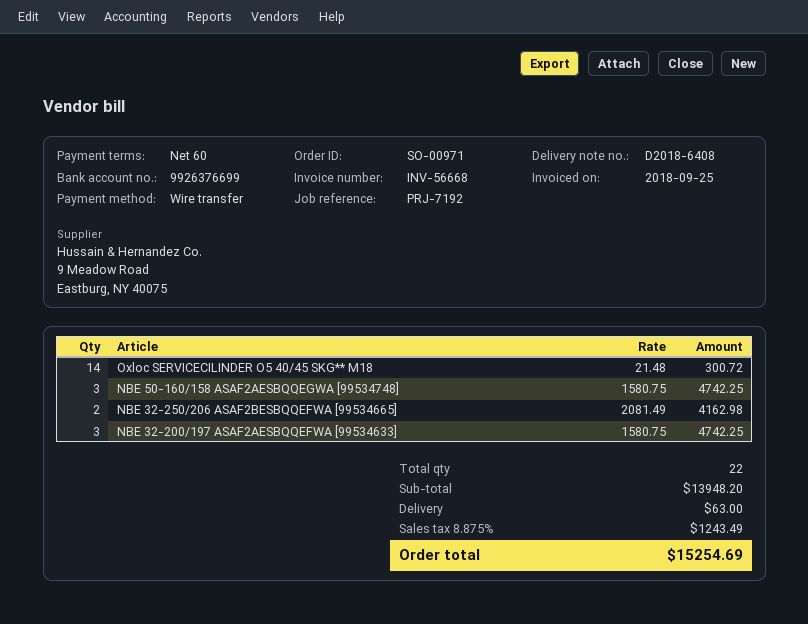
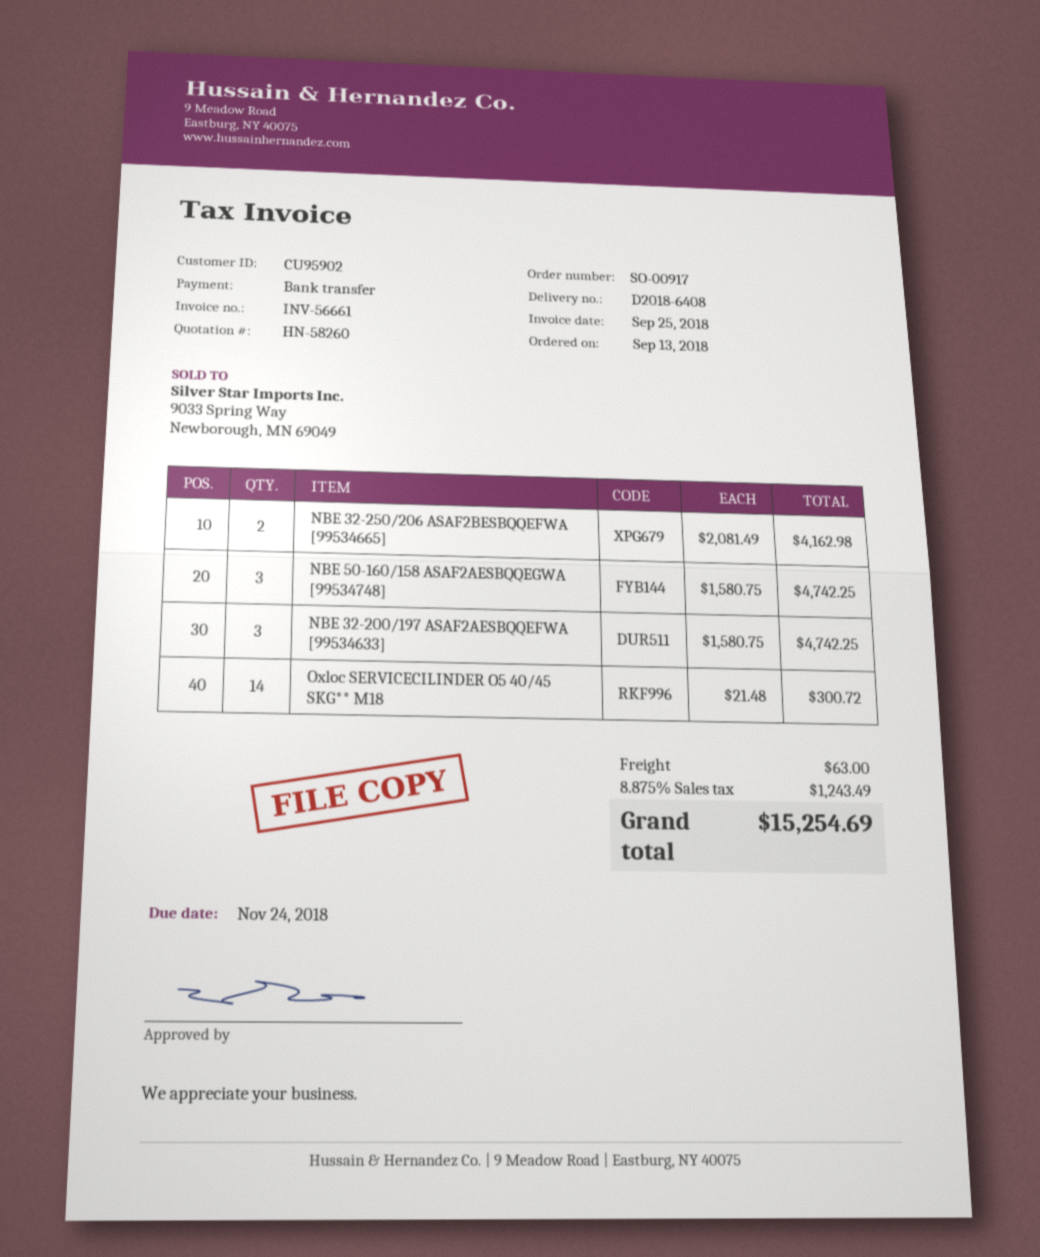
order number: SO-00971 -> SO-00917
invoice number: INV-56668 -> INV-56661

